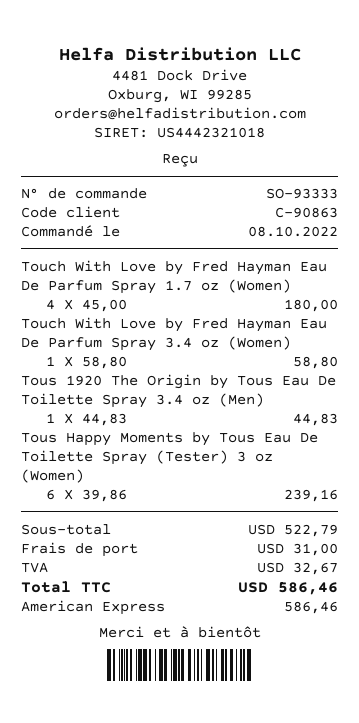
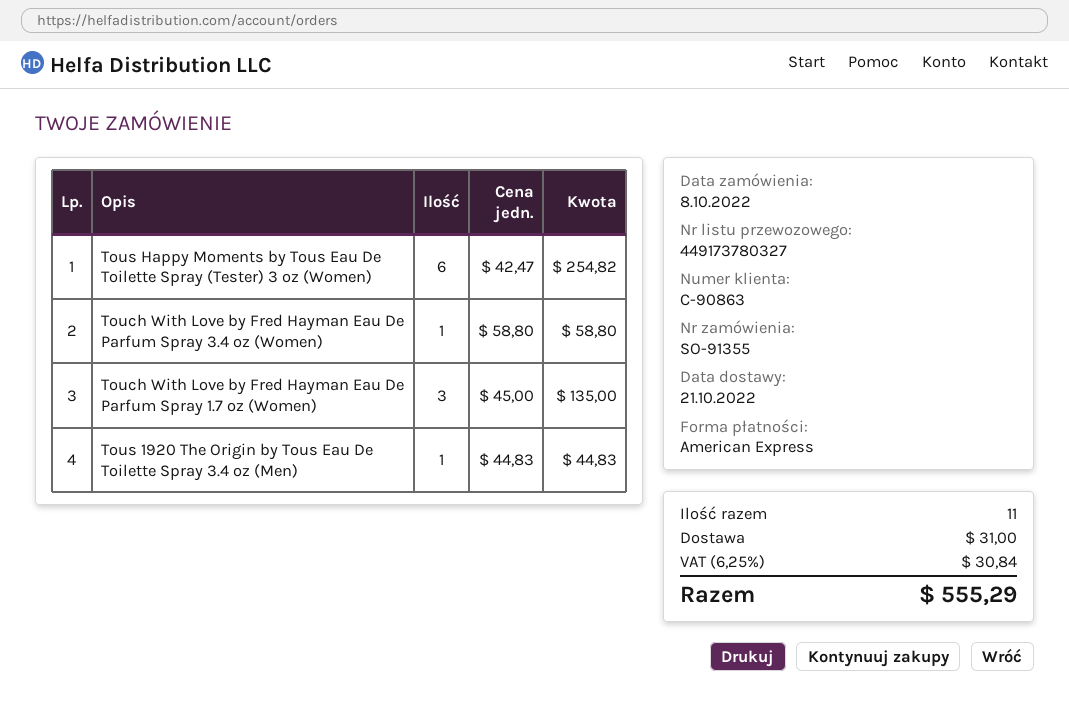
order number: SO-93333 -> SO-91355
Touch With Love by Fred Hayman Eau De Parfum Spray 1.7 oz (Women): 4 x 45.00 = 180.00 -> 3 x 45.00 = 135.00
Tous Happy Moments by Tous Eau De Toilette Spray (Tester) 3 oz (Women): 6 x 39.86 = 239.16 -> 6 x 42.47 = 254.82
tax: 32.67 -> 30.84
total: 586.46 -> 555.29

